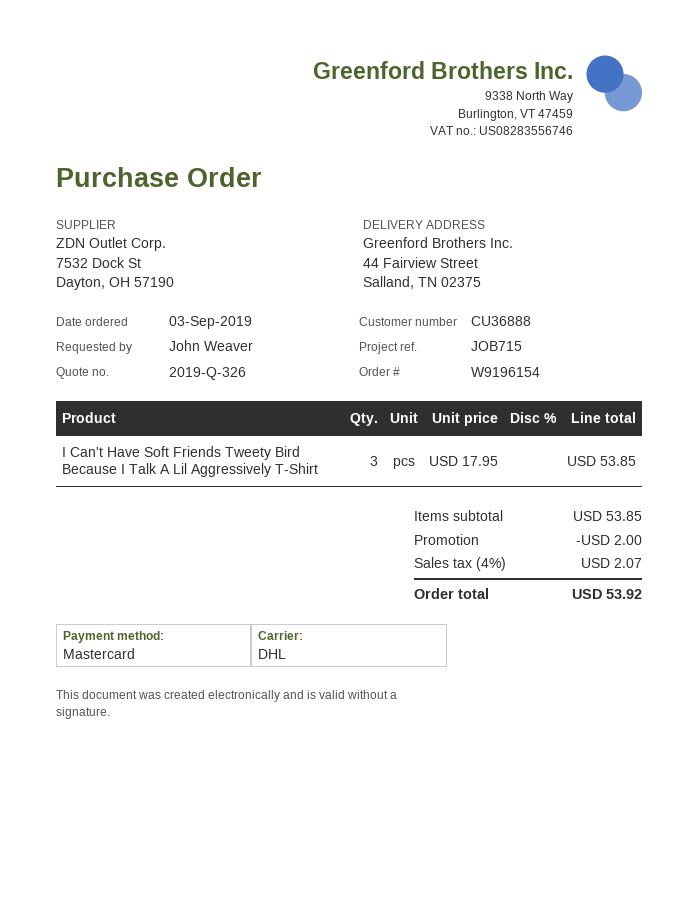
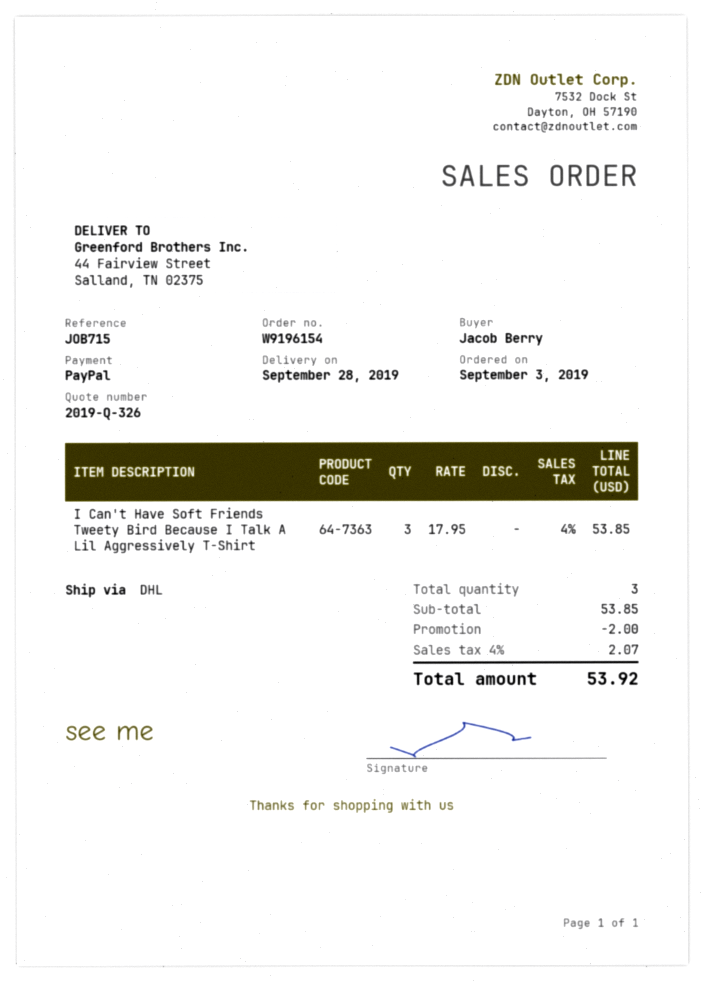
ordered by: John Weaver -> Jacob Berry
payment method: Mastercard -> PayPal

